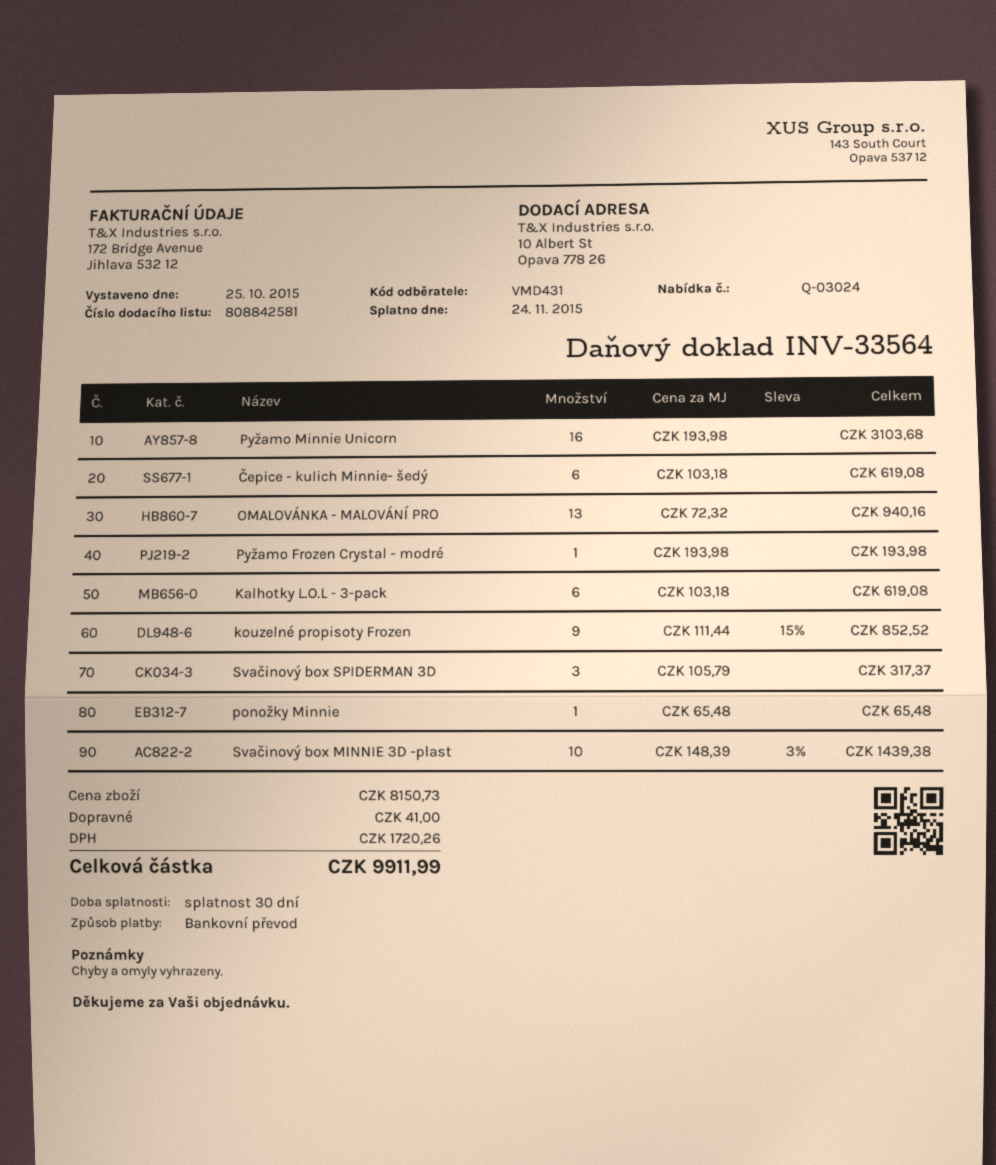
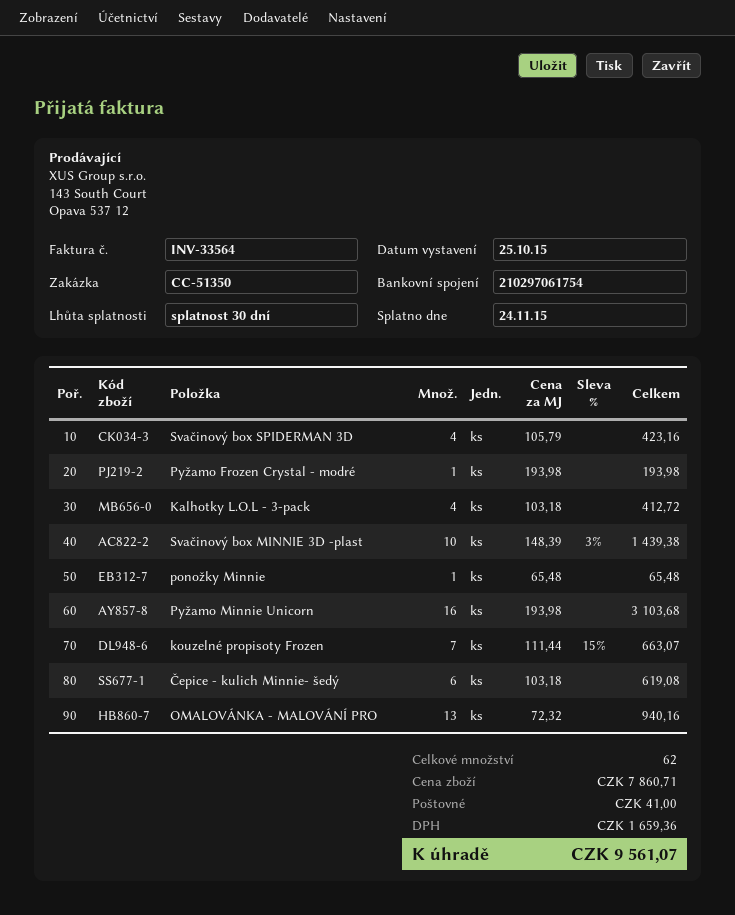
Kalhotky L.O.L - 3-pack: 6 x 103.18 = 619.08 -> 4 x 103.18 = 412.72
kouzelné propisoty Frozen: 9 x 111.44 - 15% = 852.52 -> 7 x 111.44 - 15% = 663.07
Svačinový box SPIDERMAN 3D: 3 x 105.79 = 317.37 -> 4 x 105.79 = 423.16
subtotal: 8150.73 -> 7860.71
tax: 1720.26 -> 1659.36
total: 9911.99 -> 9561.07

